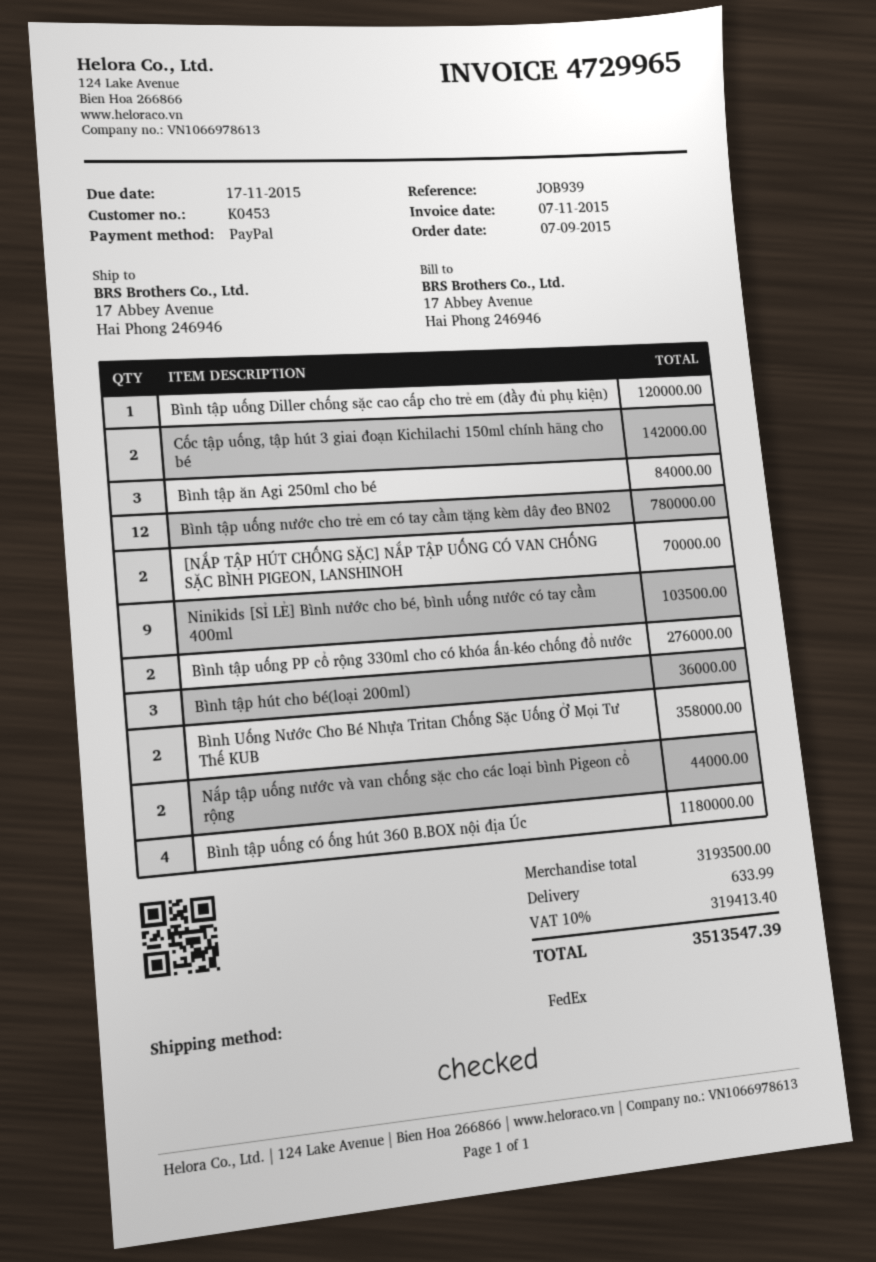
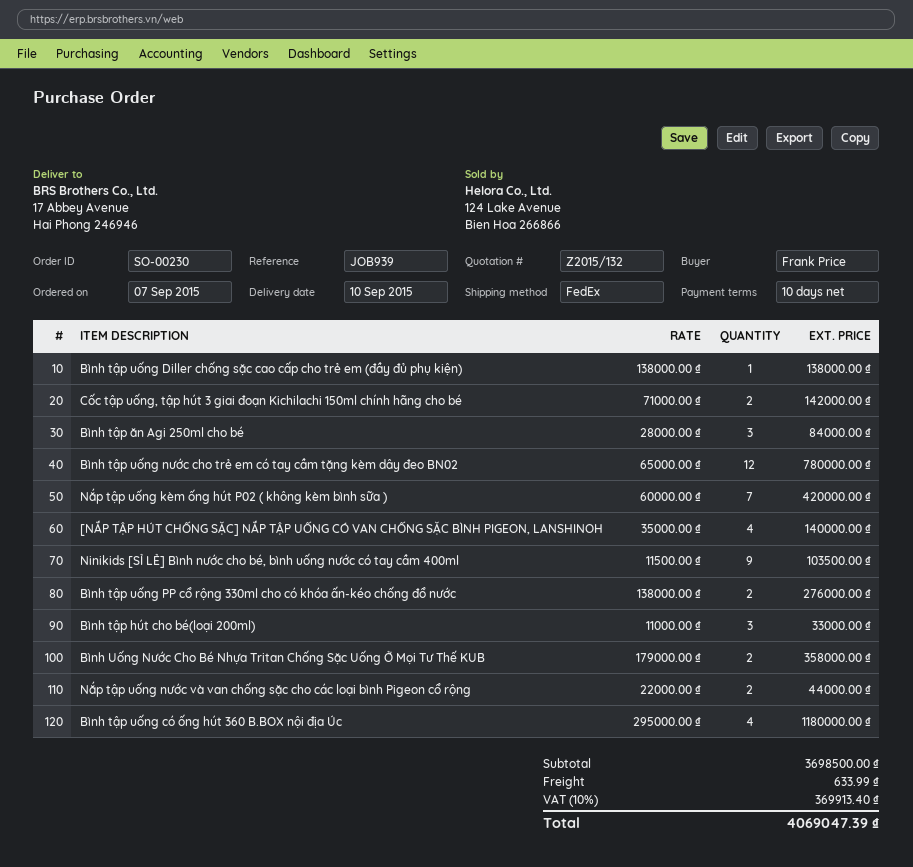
Bình tập uống Diller chống sặc cao cấp cho trẻ em (đầy đủ phụ kiện): 1 for 120000.00 -> 1 for 138000.00
[NẮP TẬP HÚT CHỐNG SẶC] NẮP TẬP UỐNG CÓ VAN CHỐNG SẶC BÌNH PIGEON, LANSHINOH: 2 for 70000.00 -> 4 for 140000.00
Bình tập hút cho bé(loại 200ml): 3 for 36000.00 -> 3 for 33000.00
Nắp tập uống kèm ống hút P02 ( không kèm bình sữa ): none -> 7 for 420000.00
subtotal: 3193500.00 -> 3698500.00
tax: 10% = 319413.40 -> 10% = 369913.40
total: 3513547.39 -> 4069047.39

